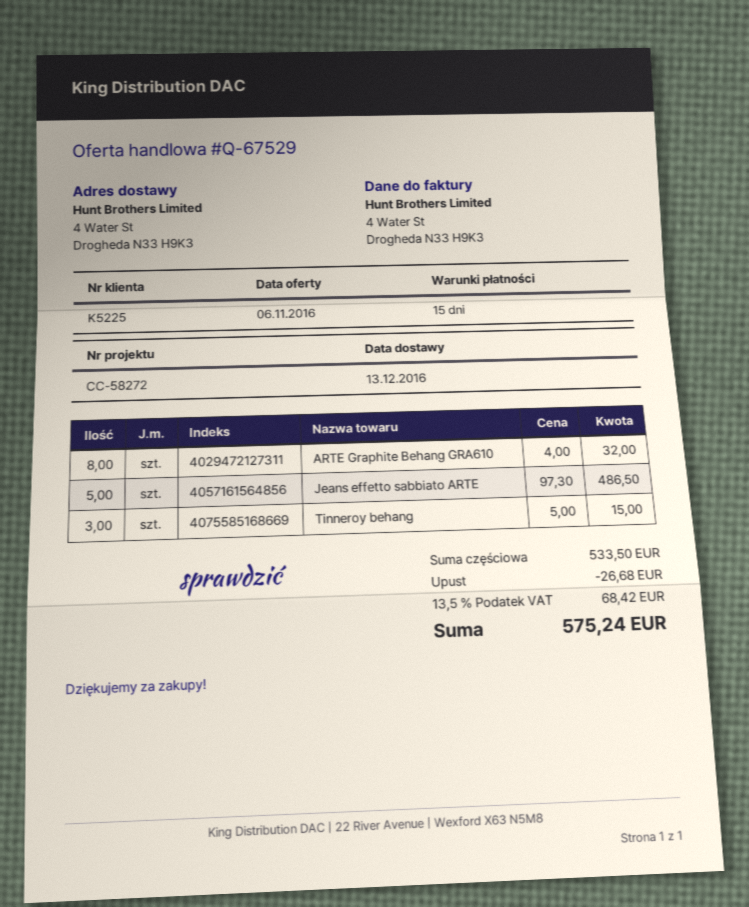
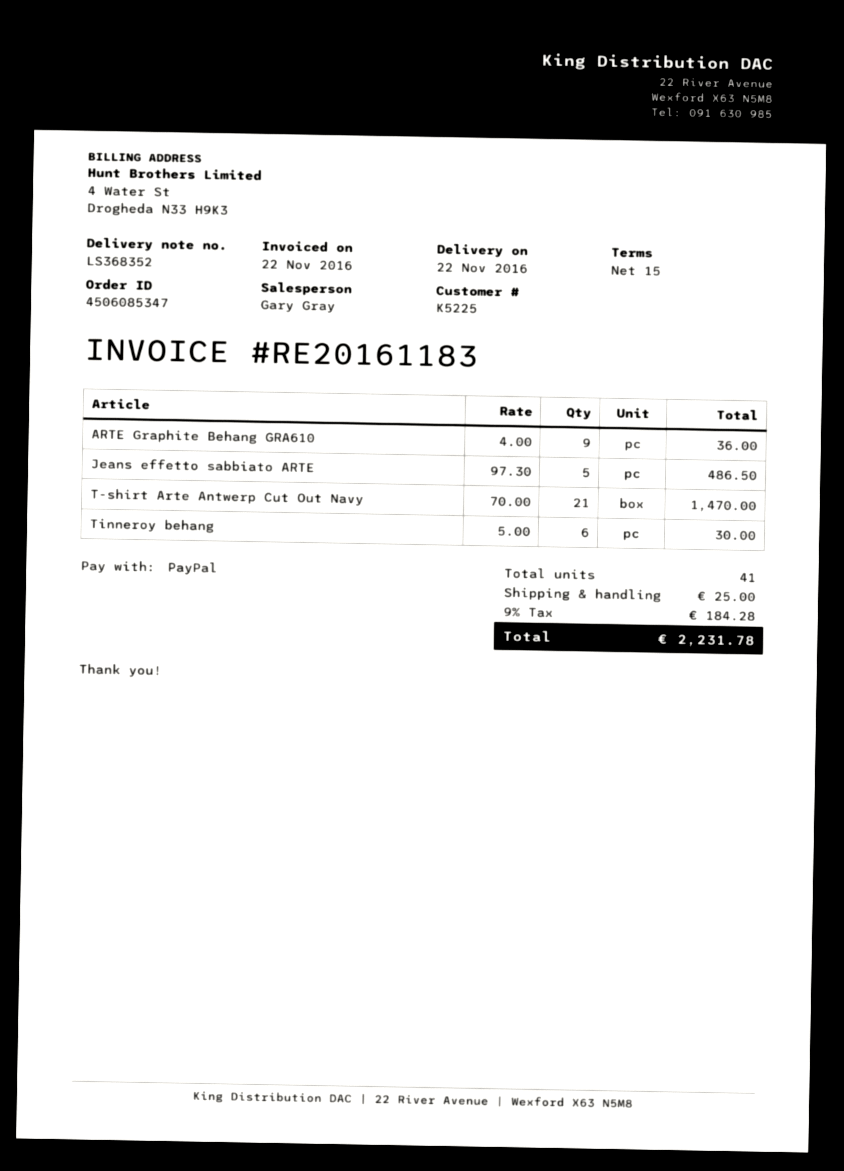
delivery date: 2016-12-13 -> 2016-11-22
ARTE Graphite Behang GRA610: 8 x 4.00 = 32.00 -> 9 x 4.00 = 36.00
Tinneroy behang: 3 x 5.00 = 15.00 -> 6 x 5.00 = 30.00
T-shirt Arte Antwerp Cut Out Navy: none -> 21 x 70.00 = 1470.00
discount: 26.68 -> none
shipping: none -> 25.00
tax: 13.5% = 68.42 -> 9% = 184.28
total: 575.24 -> 2231.78

